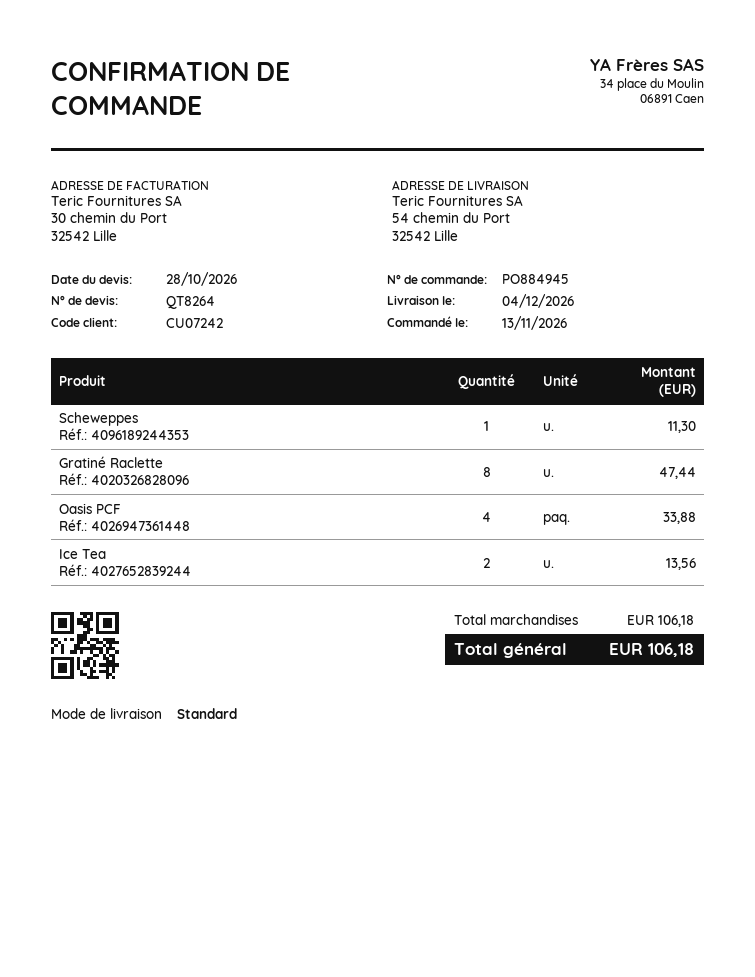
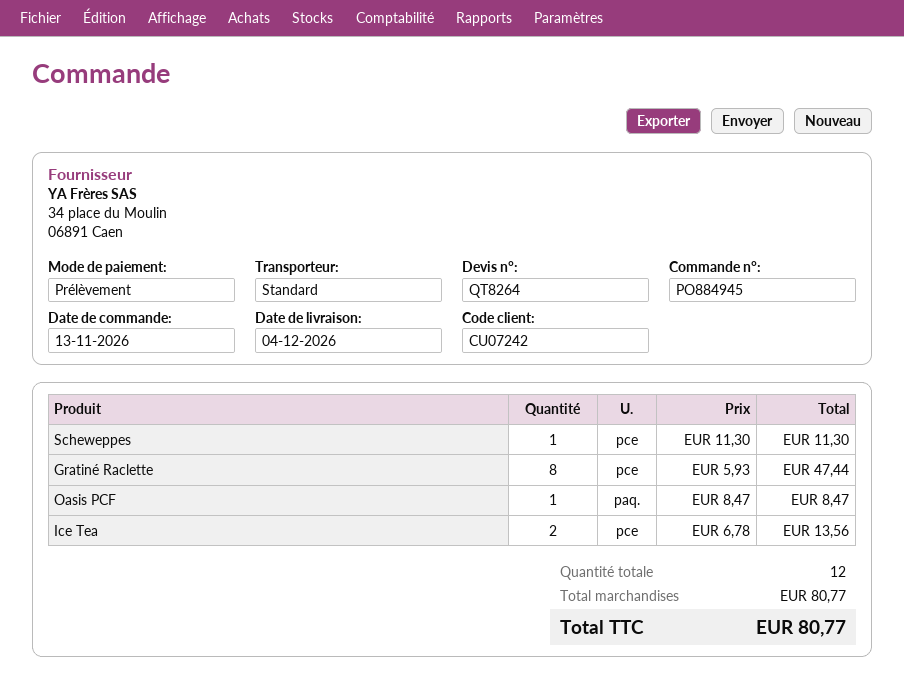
Oasis PCF: 4 for 33.88 -> 1 for 8.47
subtotal: 106.18 -> 80.77
total: 106.18 -> 80.77

